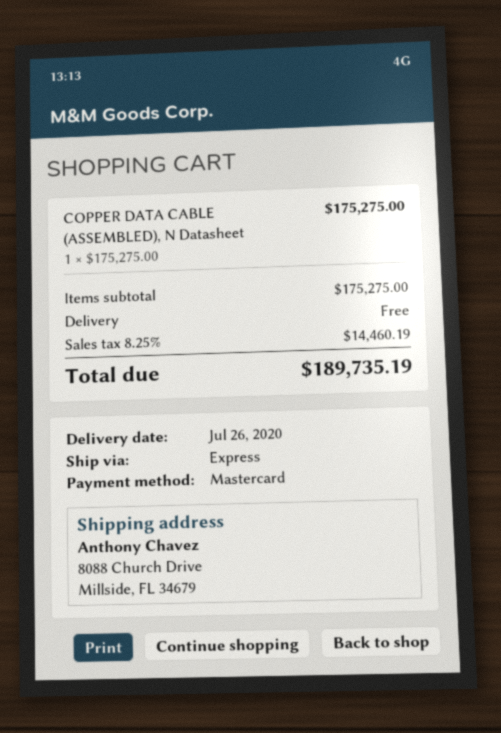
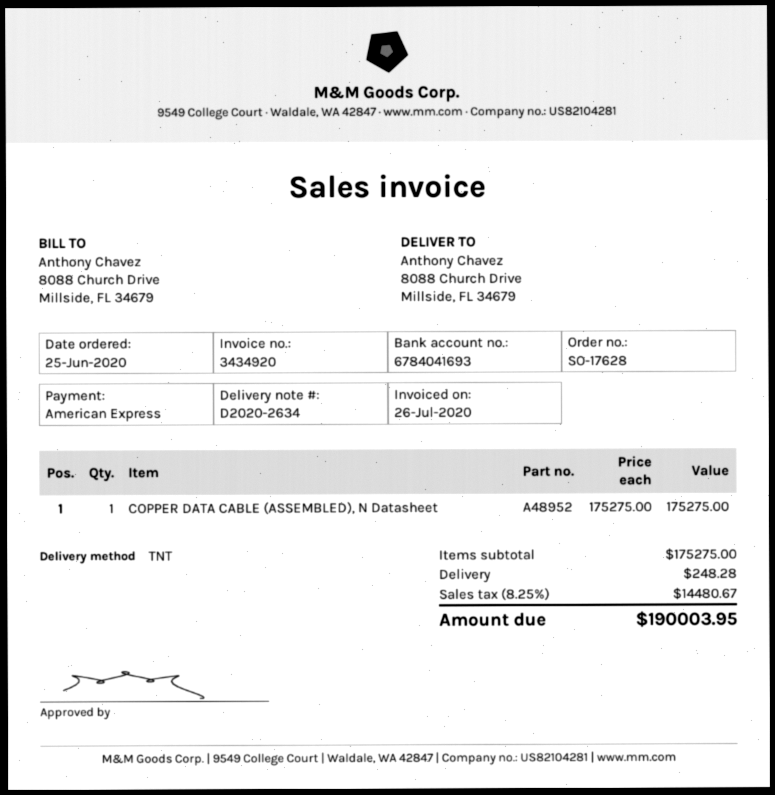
payment method: Mastercard -> American Express
shipping method: express -> TNT
shipping: 0.00 -> 248.28
tax: 8.25% = 14460.19 -> 8.25% = 14480.67
total: 189735.19 -> 190003.95

